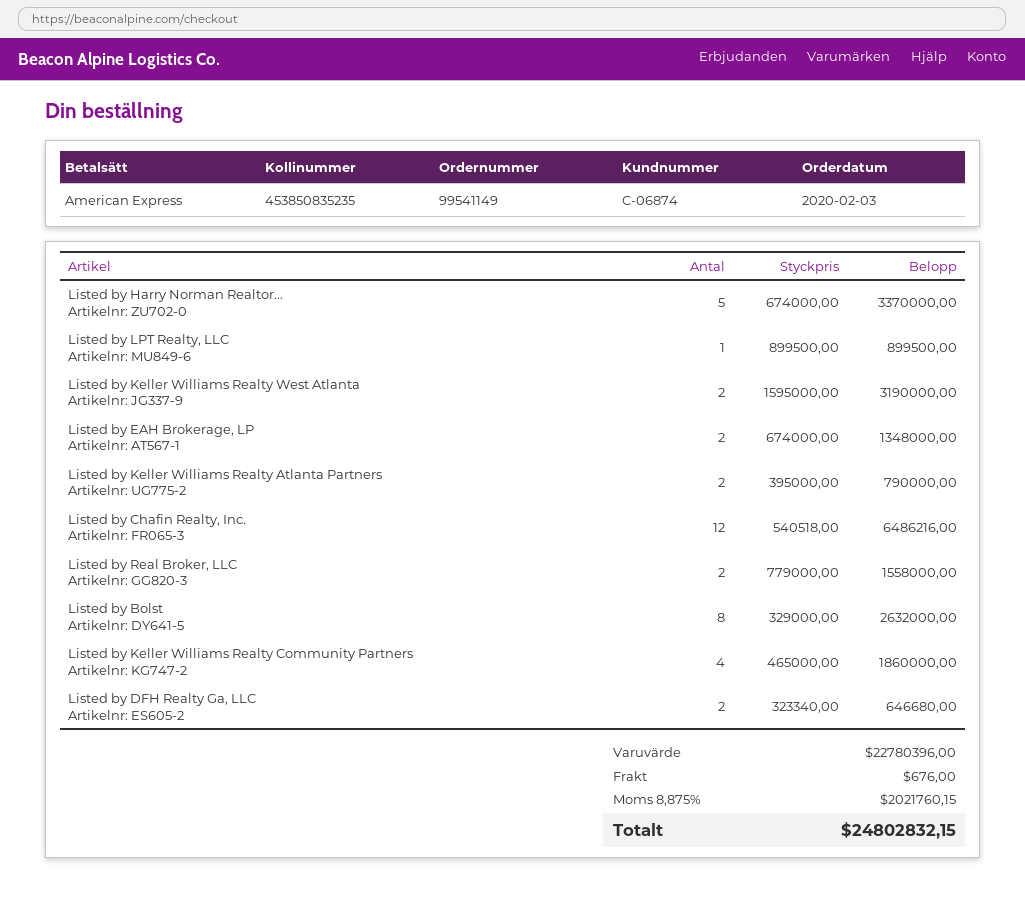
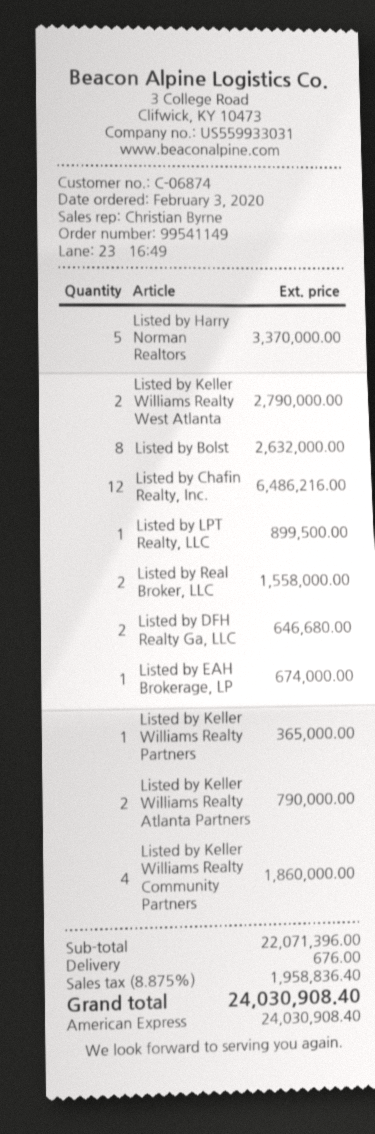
Listed by Keller Williams Realty West Atlanta: 2 for 3190000.00 -> 2 for 2790000.00
Listed by EAH Brokerage, LP: 2 for 1348000.00 -> 1 for 674000.00
Listed by Keller Williams Realty Partners: none -> 1 for 365000.00
subtotal: 22780396.00 -> 22071396.00
tax: 8.875% = 2021760.15 -> 8.875% = 1958836.40
total: 24802832.15 -> 24030908.40

